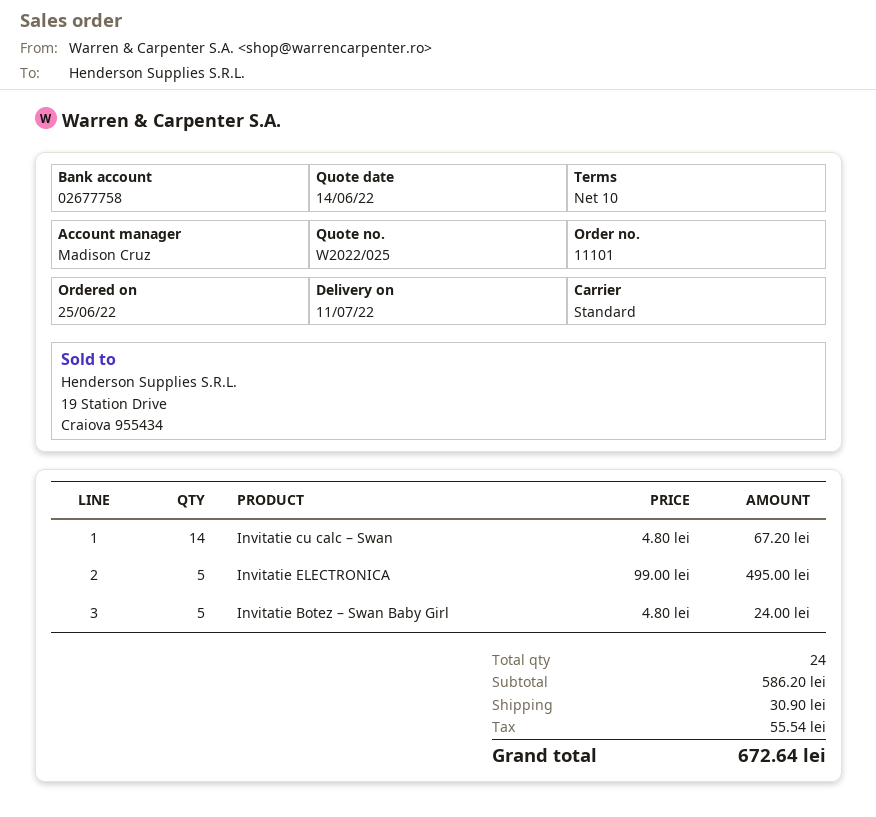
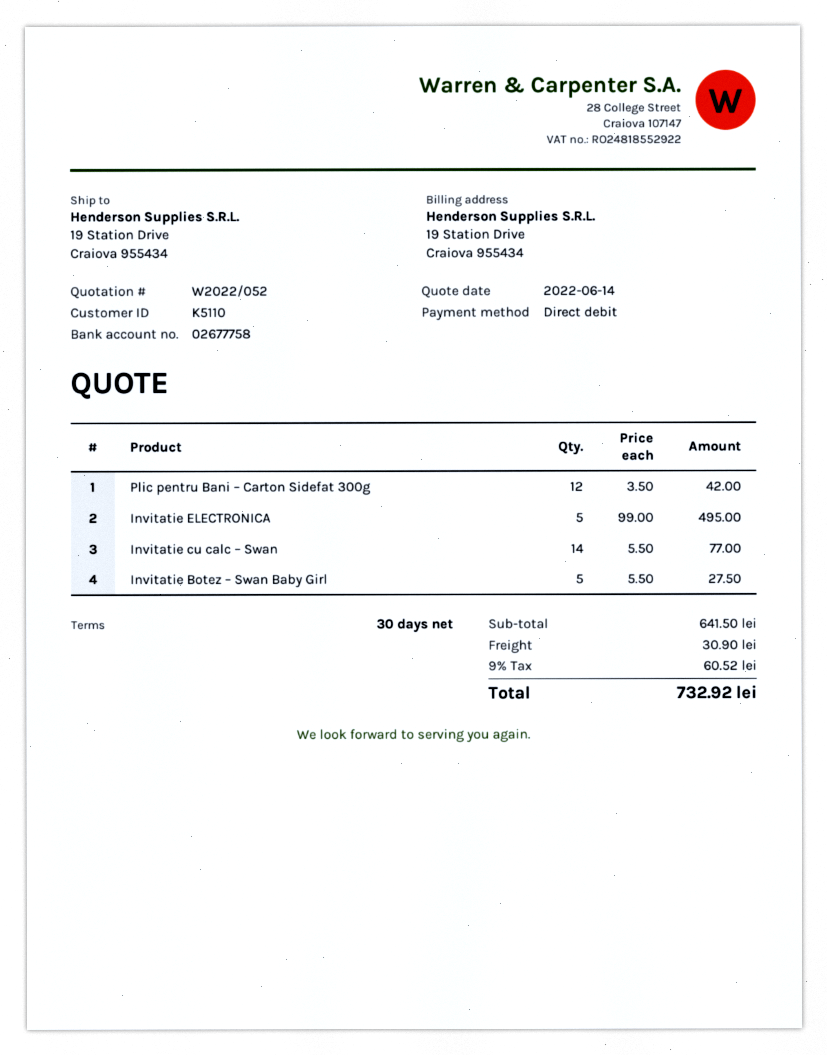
quote number: W2022/025 -> W2022/052
payment terms: 10 days -> 30 days
Invitatie cu calc – Swan: 14 x 4.80 = 67.20 -> 14 x 5.50 = 77.00
Invitatie Botez – Swan Baby Girl: 5 x 4.80 = 24.00 -> 5 x 5.50 = 27.50
Plic pentru Bani – Carton Sidefat 300g: none -> 12 x 3.50 = 42.00
subtotal: 586.20 -> 641.50
tax: 55.54 -> 60.52
total: 672.64 -> 732.92

